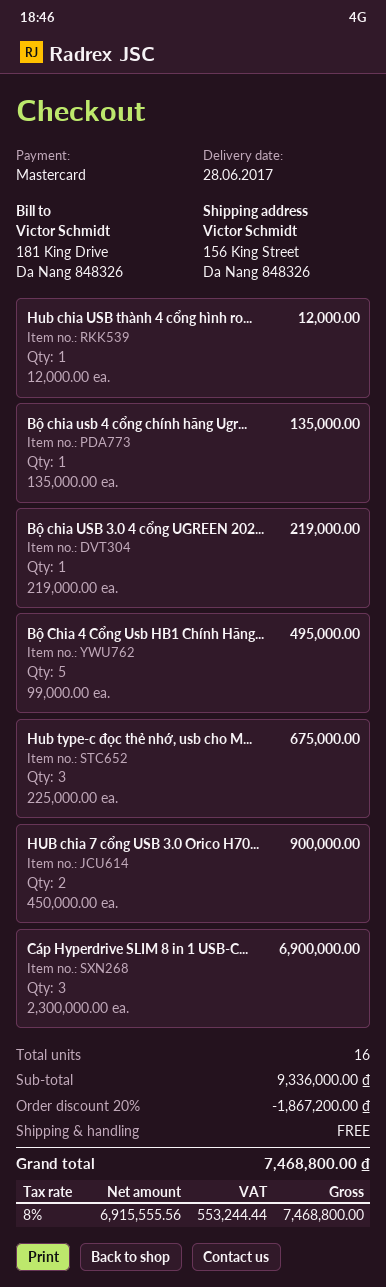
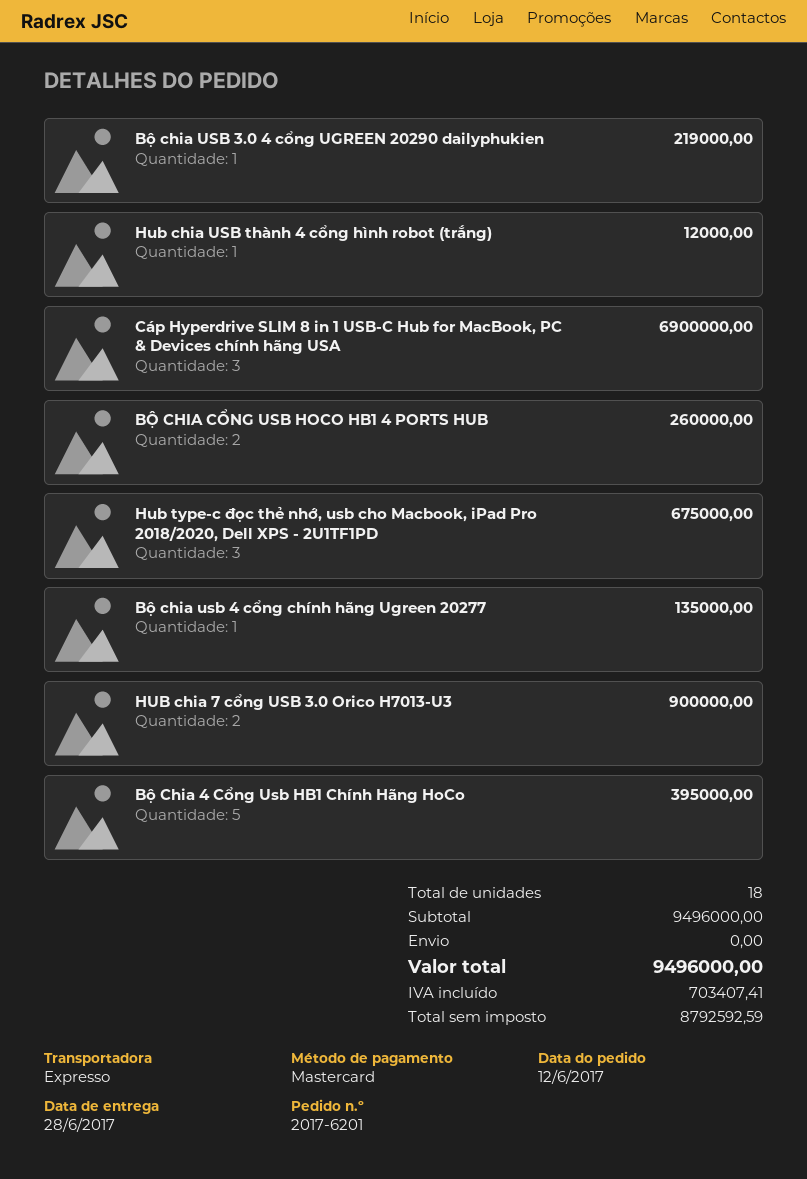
Bộ Chia 4 Cổng Usb HB1 Chính Hãng...: 5 for 495000.00 -> 5 for 395000.00
BỘ CHIA CỔNG USB HOCO HB1 4 PORTS HUB: none -> 2 for 260000.00
total quantity: 16 -> 18
subtotal: 9336000.00 -> 9496000.00
discount: 20% = 1867200.00 -> none
net: 6915555.56 -> 8792592.59
tax: 553244.44 -> 703407.41
total: 7468800.00 -> 9496000.00

